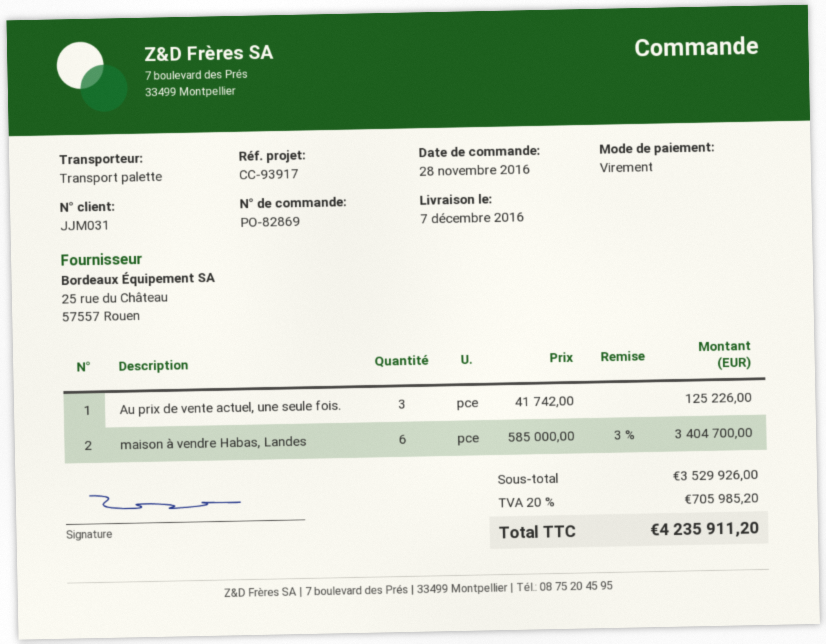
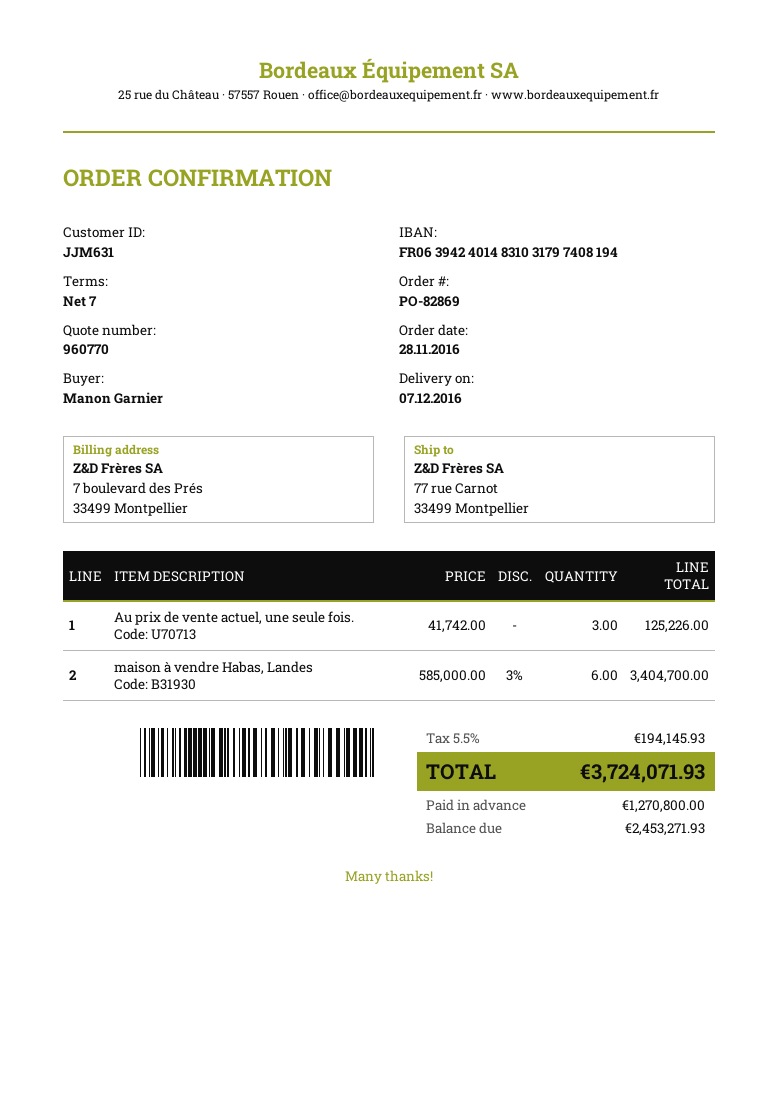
customer number: JJM031 -> JJM631
tax: 20% = 705985.20 -> 5.5% = 194145.93
total: 4235911.20 -> 3724071.93

